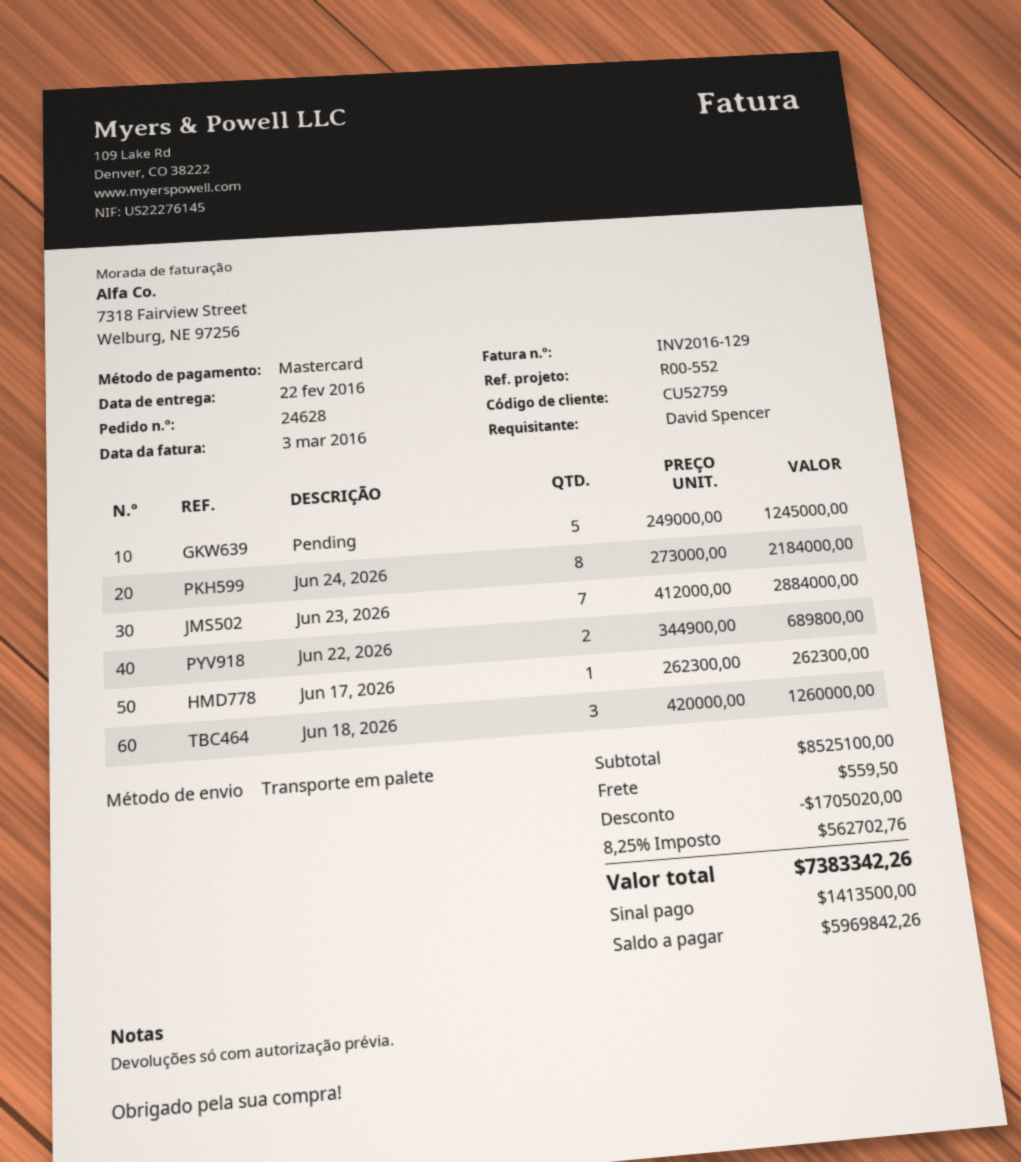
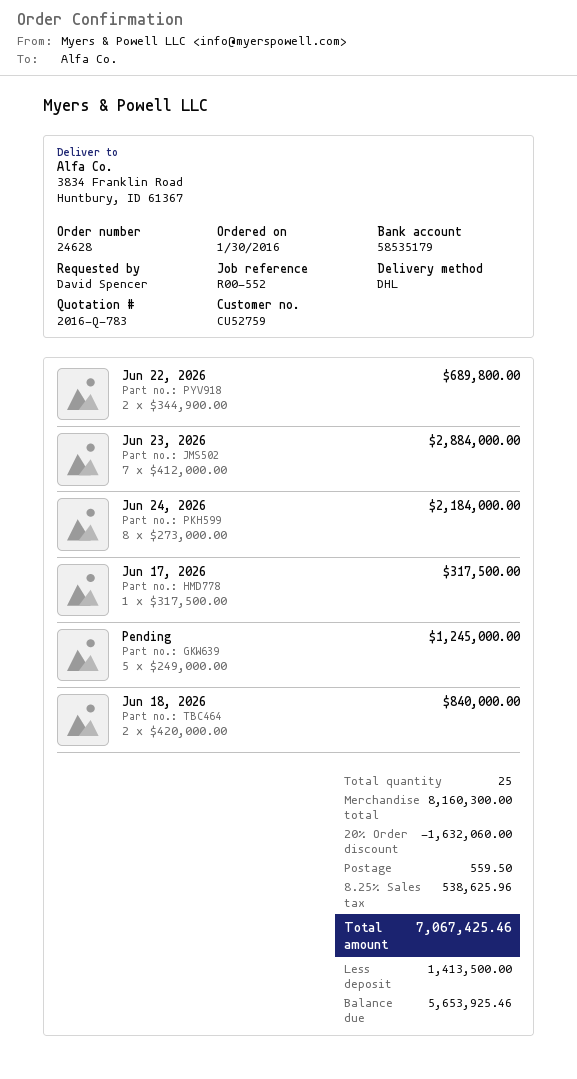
shipping method: pallet freight -> DHL
Jun 17, 2026: 1 x 262300.00 = 262300.00 -> 1 x 317500.00 = 317500.00
Jun 18, 2026: 3 x 420000.00 = 1260000.00 -> 2 x 420000.00 = 840000.00
subtotal: 8525100.00 -> 8160300.00
discount: 1705020.00 -> 1632060.00
tax: 8.25% = 562702.76 -> 8.25% = 538625.96
total: 7383342.26 -> 7067425.46
balance: 5969842.26 -> 5653925.46

